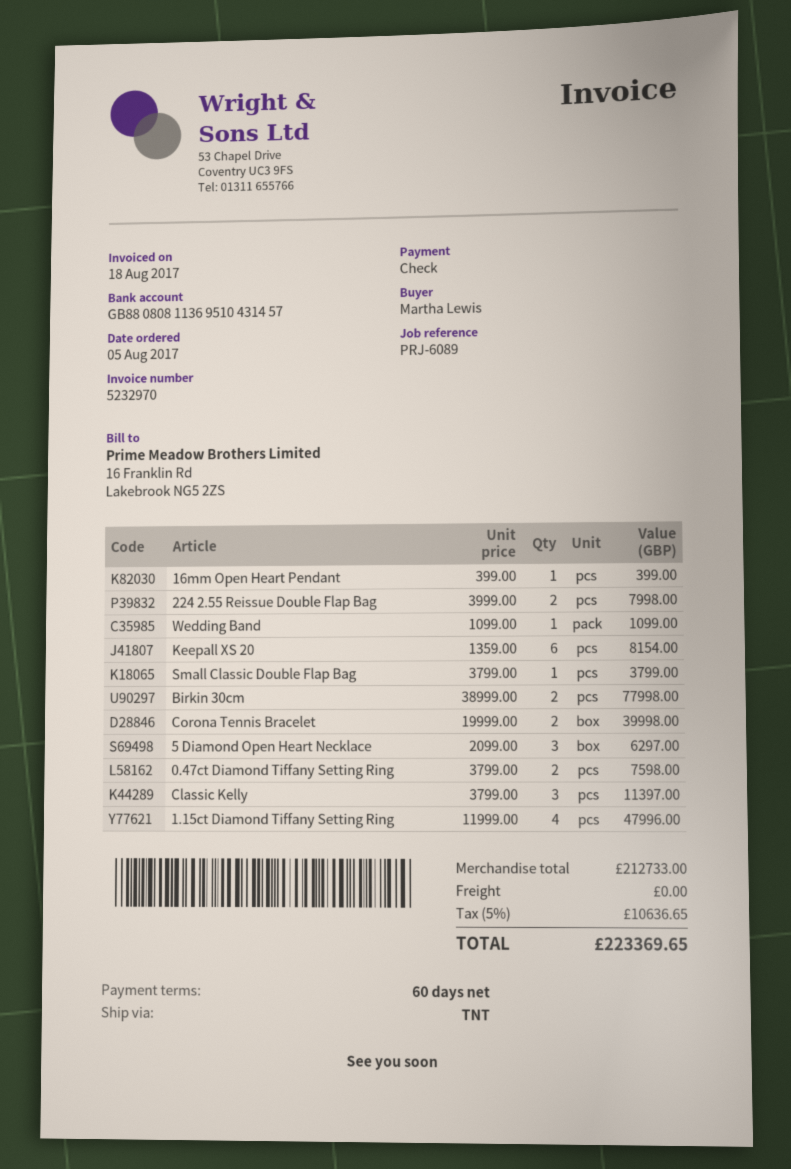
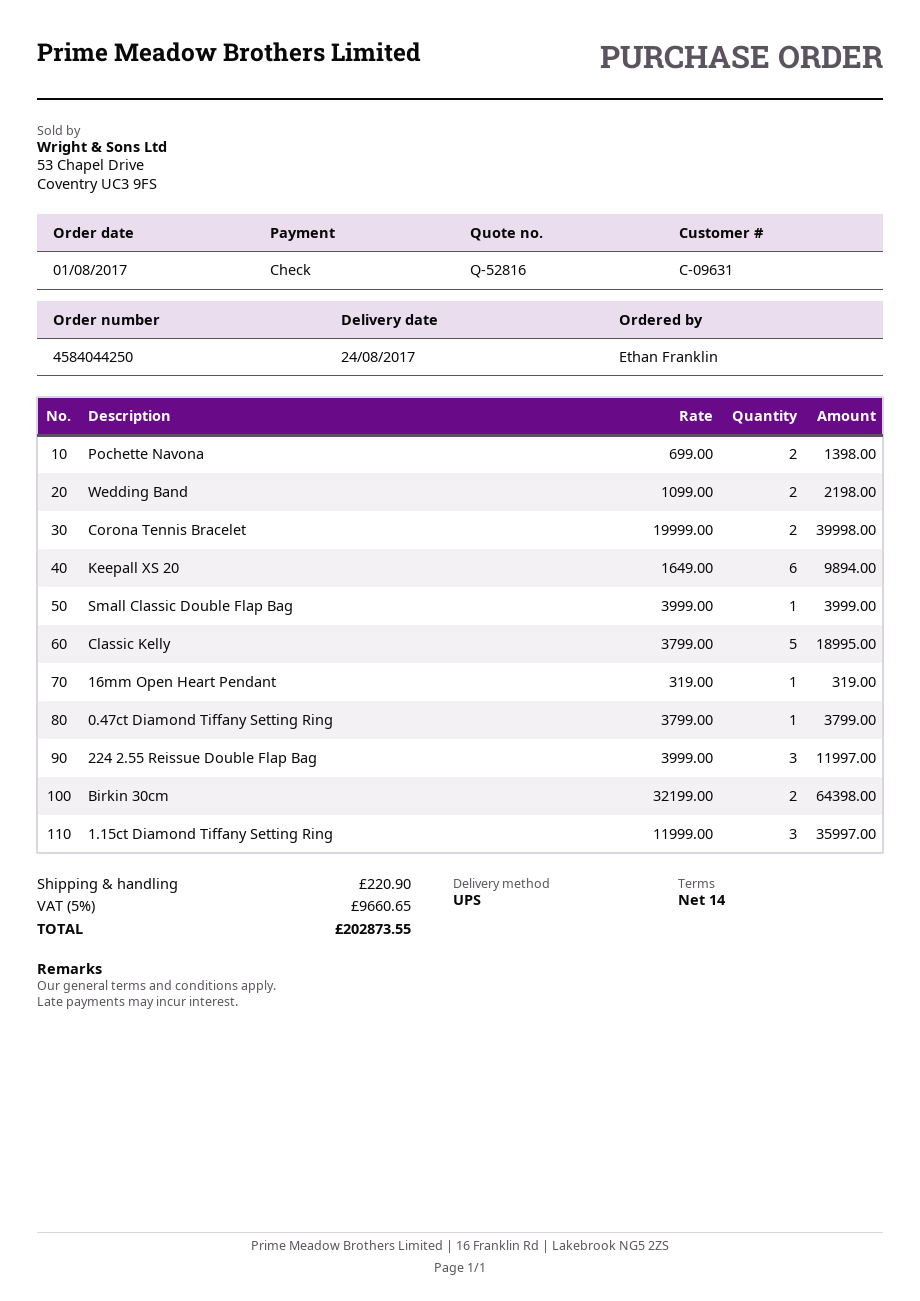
order date: 2017-08-05 -> 2017-08-01
payment terms: 60 days -> 14 days
ordered by: Martha Lewis -> Ethan Franklin
shipping method: TNT -> UPS
16mm Open Heart Pendant: 1 x 399.00 = 399.00 -> 1 x 319.00 = 319.00
224 2.55 Reissue Double Flap Bag: 2 x 3999.00 = 7998.00 -> 3 x 3999.00 = 11997.00
Wedding Band: 1 x 1099.00 = 1099.00 -> 2 x 1099.00 = 2198.00
Keepall XS 20: 6 x 1359.00 = 8154.00 -> 6 x 1649.00 = 9894.00
Small Classic Double Flap Bag: 1 x 3799.00 = 3799.00 -> 1 x 3999.00 = 3999.00
Birkin 30cm: 2 x 38999.00 = 77998.00 -> 2 x 32199.00 = 64398.00
5 Diamond Open Heart Necklace: 3 x 2099.00 = 6297.00 -> none
0.47ct Diamond Tiffany Setting Ring: 2 x 3799.00 = 7598.00 -> 1 x 3799.00 = 3799.00
Classic Kelly: 3 x 3799.00 = 11397.00 -> 5 x 3799.00 = 18995.00
1.15ct Diamond Tiffany Setting Ring: 4 x 11999.00 = 47996.00 -> 3 x 11999.00 = 35997.00
Pochette Navona: none -> 2 x 699.00 = 1398.00
shipping: 0.00 -> 220.90
tax: 5% = 10636.65 -> 5% = 9660.65
total: 223369.65 -> 202873.55

